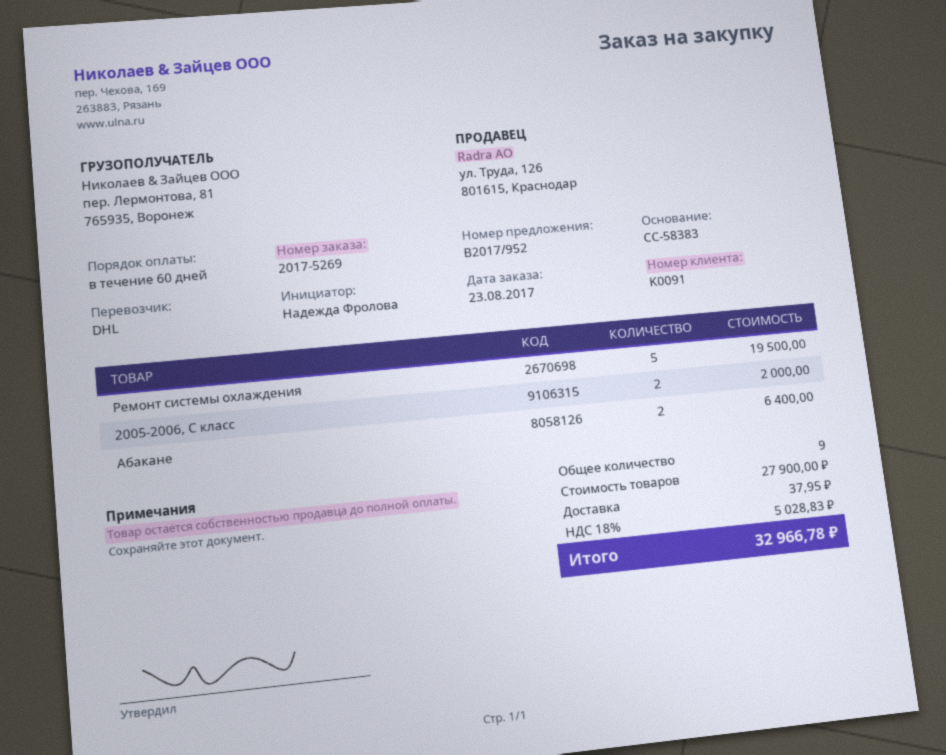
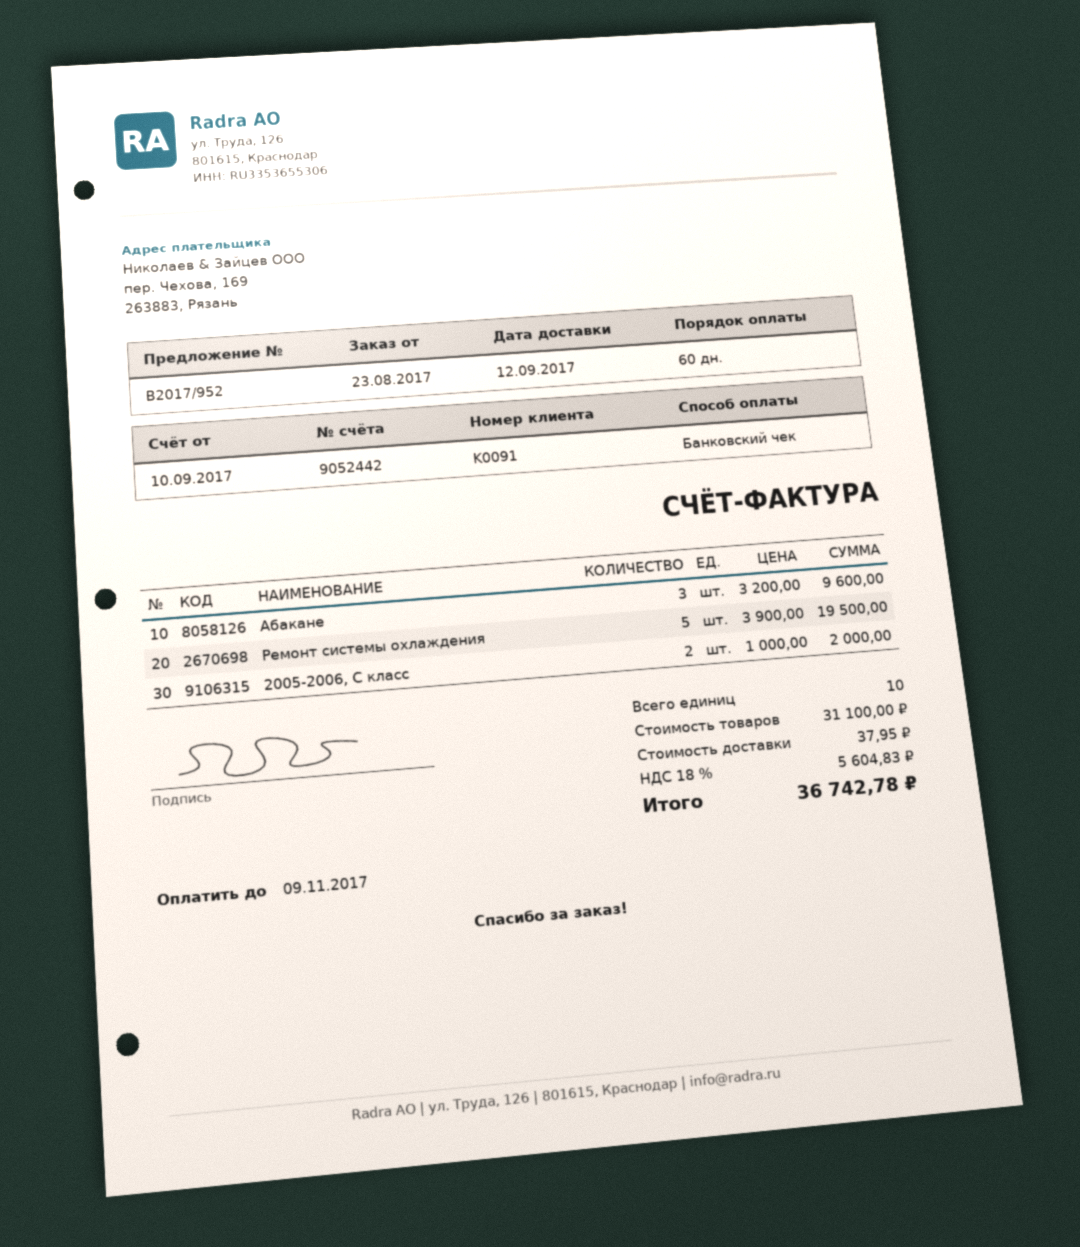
Абакане: 2 for 6400.00 -> 3 for 9600.00
total quantity: 9 -> 10
subtotal: 27900.00 -> 31100.00
tax: 18% = 5028.83 -> 18% = 5604.83
total: 32966.78 -> 36742.78

